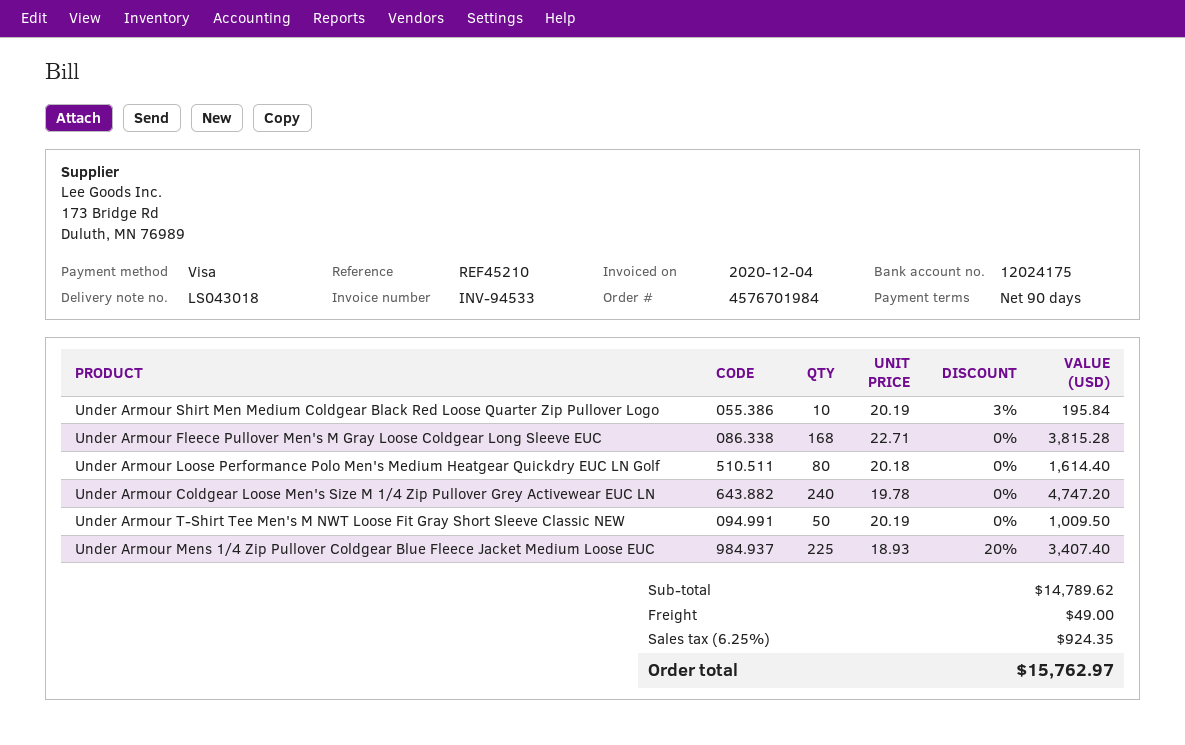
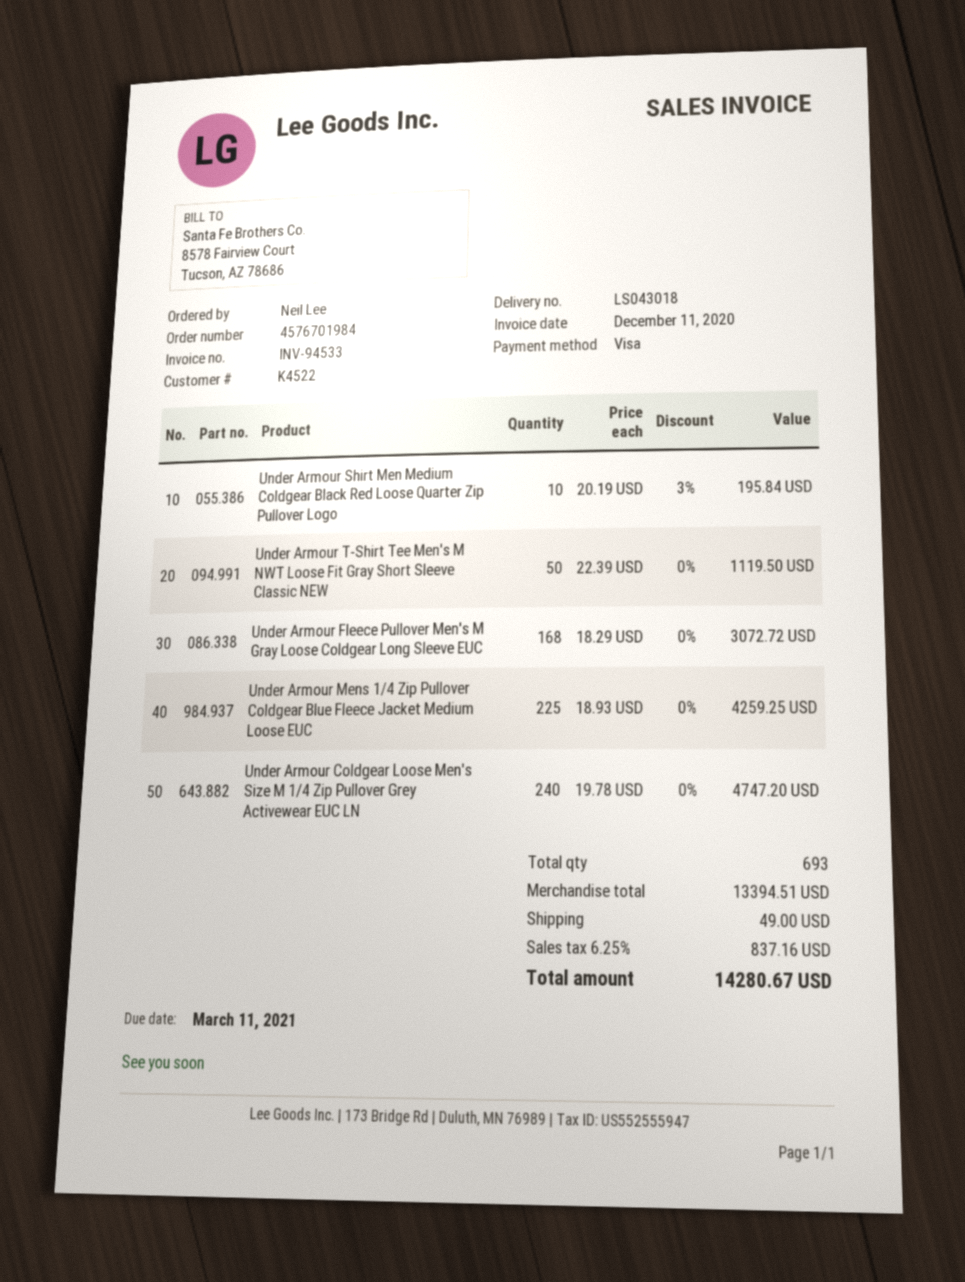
invoice date: 2020-12-04 -> 2020-12-11
Under Armour Fleece Pullover Men's M Gray Loose Coldgear Long Sleeve EUC: 168 x 22.71 = 3815.28 -> 168 x 18.29 = 3072.72
Under Armour Loose Performance Polo Men's Medium Heatgear Quickdry EUC LN Golf: 80 x 20.18 = 1614.40 -> none
Under Armour T-Shirt Tee Men's M NWT Loose Fit Gray Short Sleeve Classic NEW: 50 x 20.19 = 1009.50 -> 50 x 22.39 = 1119.50
Under Armour Mens 1/4 Zip Pullover Coldgear Blue Fleece Jacket Medium Loose EUC: 225 x 18.93 - 20% = 3407.40 -> 225 x 18.93 = 4259.25
subtotal: 14789.62 -> 13394.51
tax: 6.25% = 924.35 -> 6.25% = 837.16
total: 15762.97 -> 14280.67

